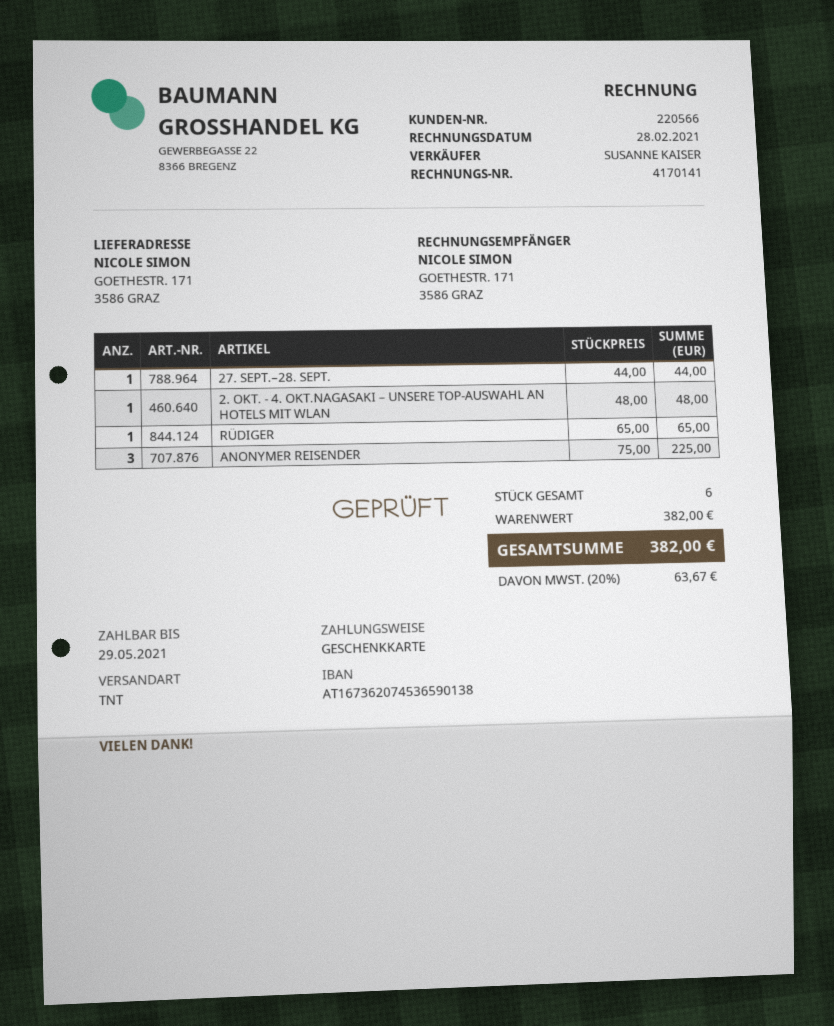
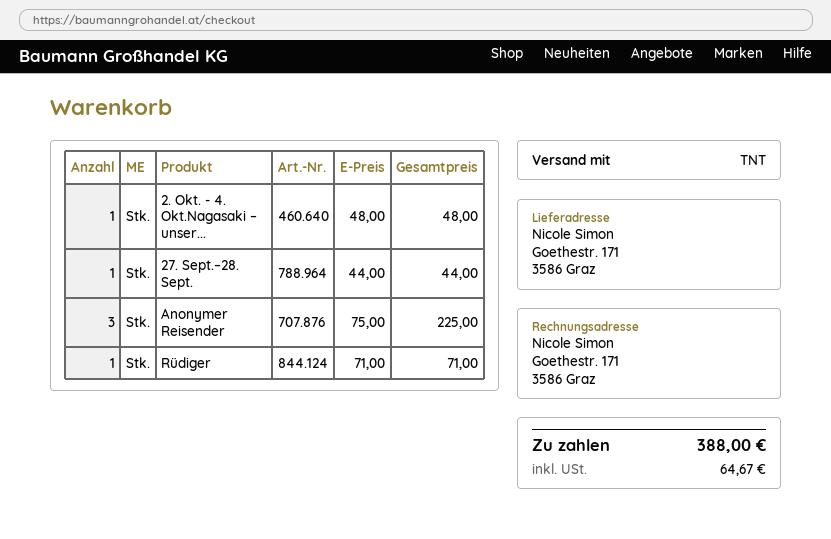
RÜDIGER: 1 x 65.00 = 65.00 -> 1 x 71.00 = 71.00
tax: 63.67 -> 64.67
total: 382.00 -> 388.00

